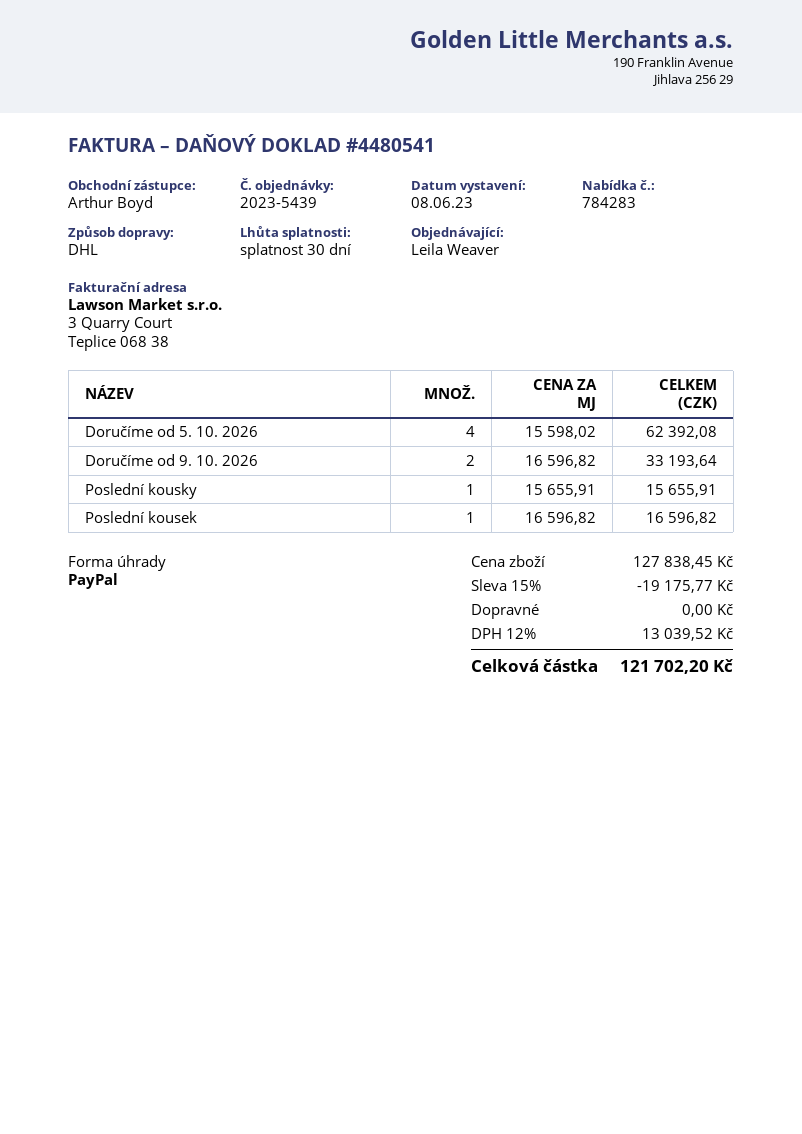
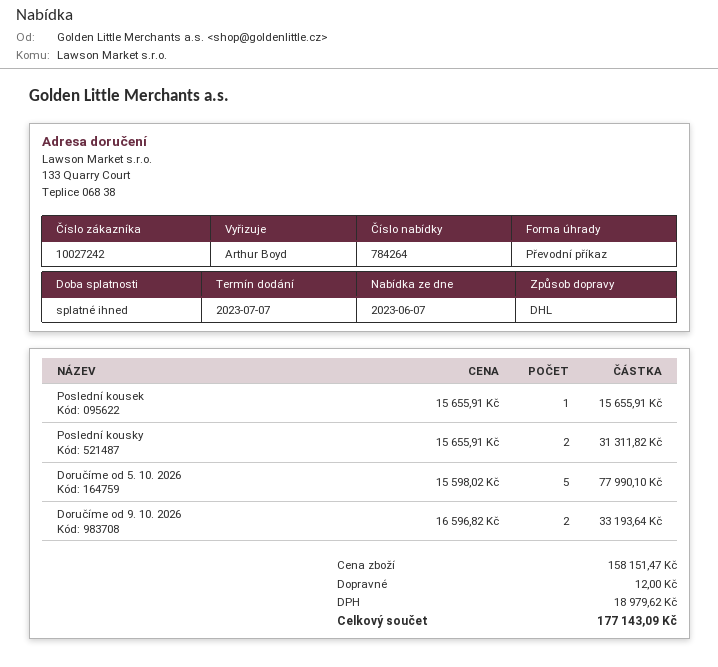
quote number: 784283 -> 784264
payment terms: 30 days -> on receipt
payment method: PayPal -> bank transfer
Doručíme od 5. 10. 2026: 4 x 15598.02 = 62392.08 -> 5 x 15598.02 = 77990.10
Poslední kousky: 1 x 15655.91 = 15655.91 -> 2 x 15655.91 = 31311.82
Poslední kousek: 1 x 16596.82 = 16596.82 -> 1 x 15655.91 = 15655.91
subtotal: 127838.45 -> 158151.47
discount: 15% = 19175.77 -> none
shipping: 0.00 -> 12.00
tax: 13039.52 -> 18979.62
total: 121702.20 -> 177143.09

